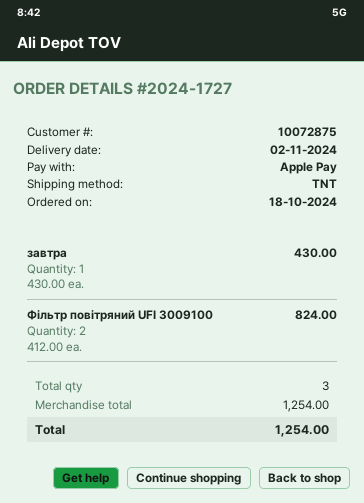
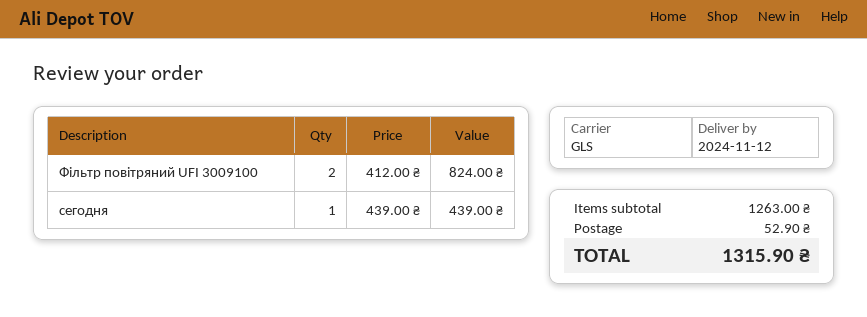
delivery date: 2024-11-02 -> 2024-11-12
shipping method: TNT -> GLS
завтра: 1 x 430.00 = 430.00 -> none
сегодня: none -> 1 x 439.00 = 439.00
subtotal: 1254.00 -> 1263.00
shipping: none -> 52.90
total: 1254.00 -> 1315.90

